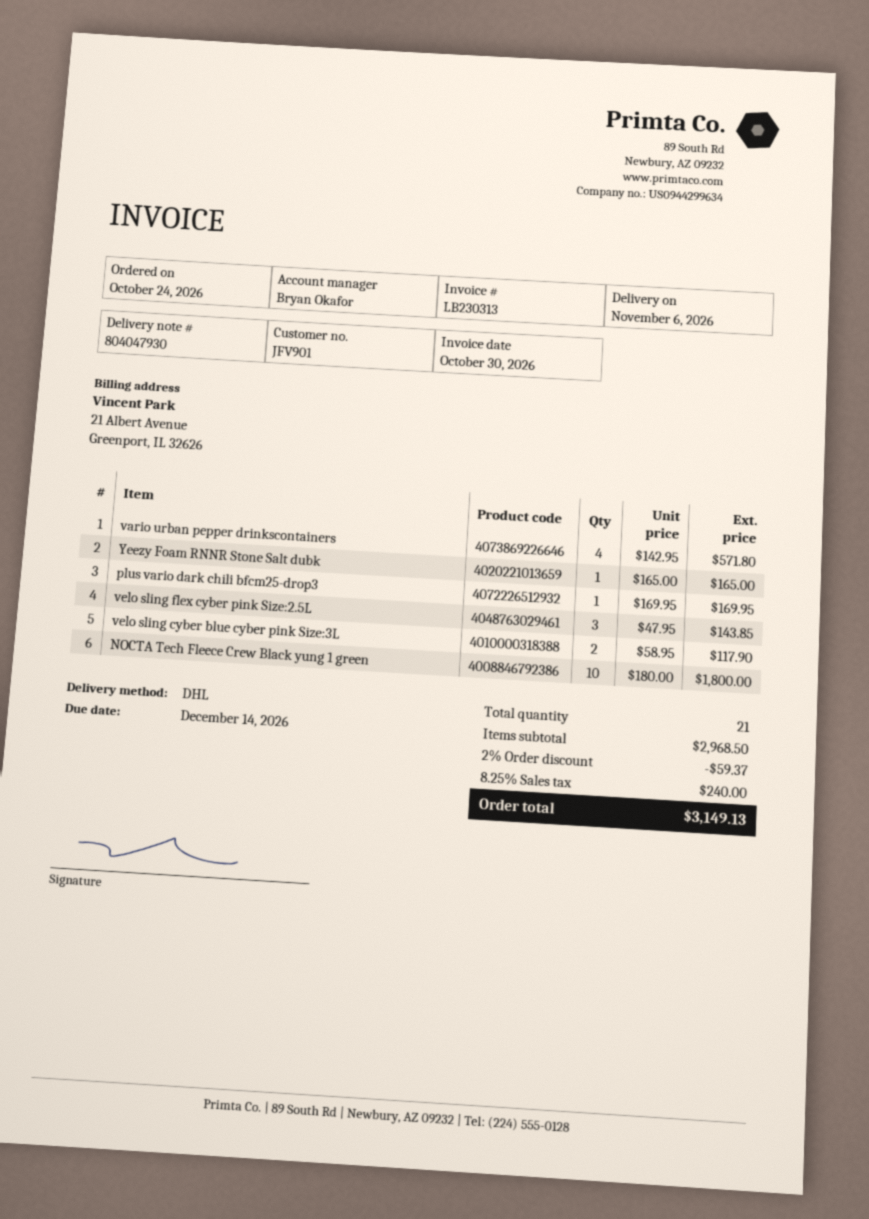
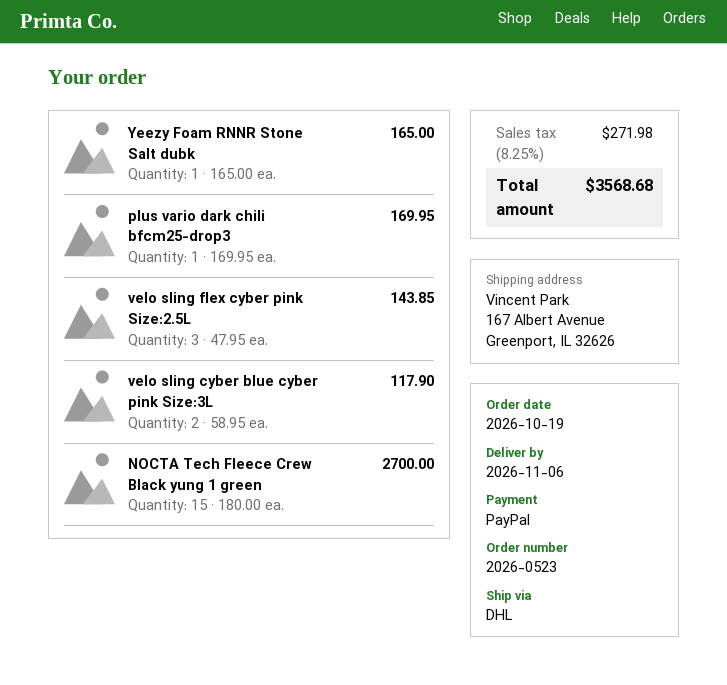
order date: 2026-10-24 -> 2026-10-19
vario urban pepper drinkscontainers: 4 x 142.95 = 571.80 -> none
NOCTA Tech Fleece Crew Black yung 1 green: 10 x 180.00 = 1800.00 -> 15 x 180.00 = 2700.00
discount: 2% = 59.37 -> none
tax: 8.25% = 240.00 -> 8.25% = 271.98
total: 3149.13 -> 3568.68

